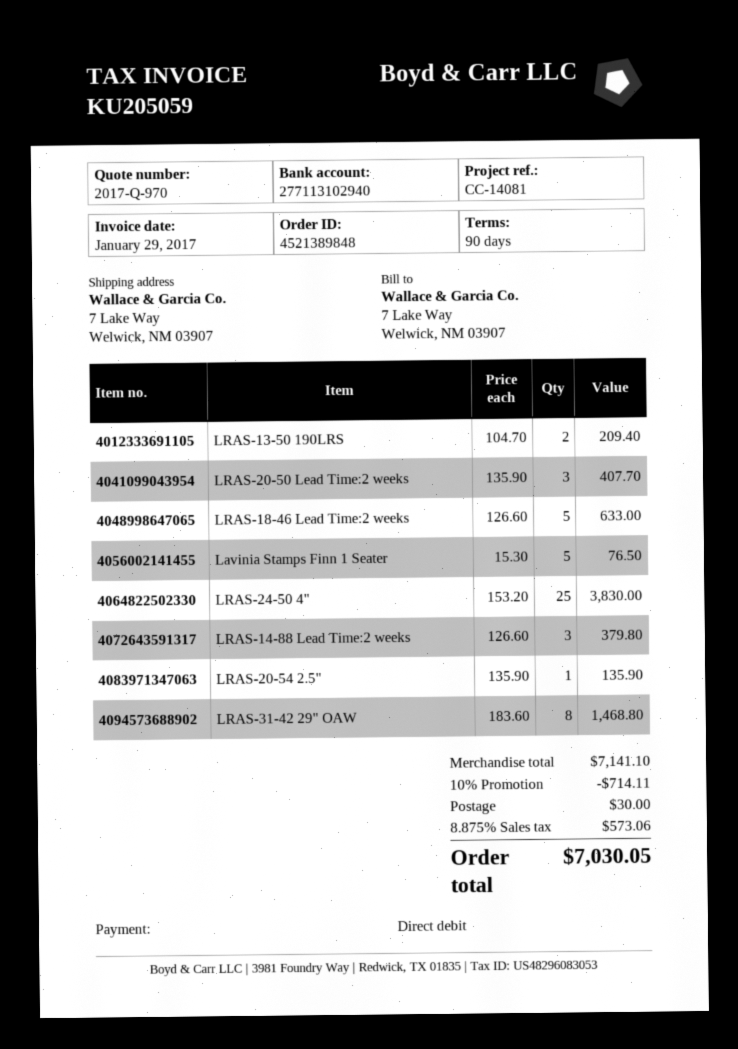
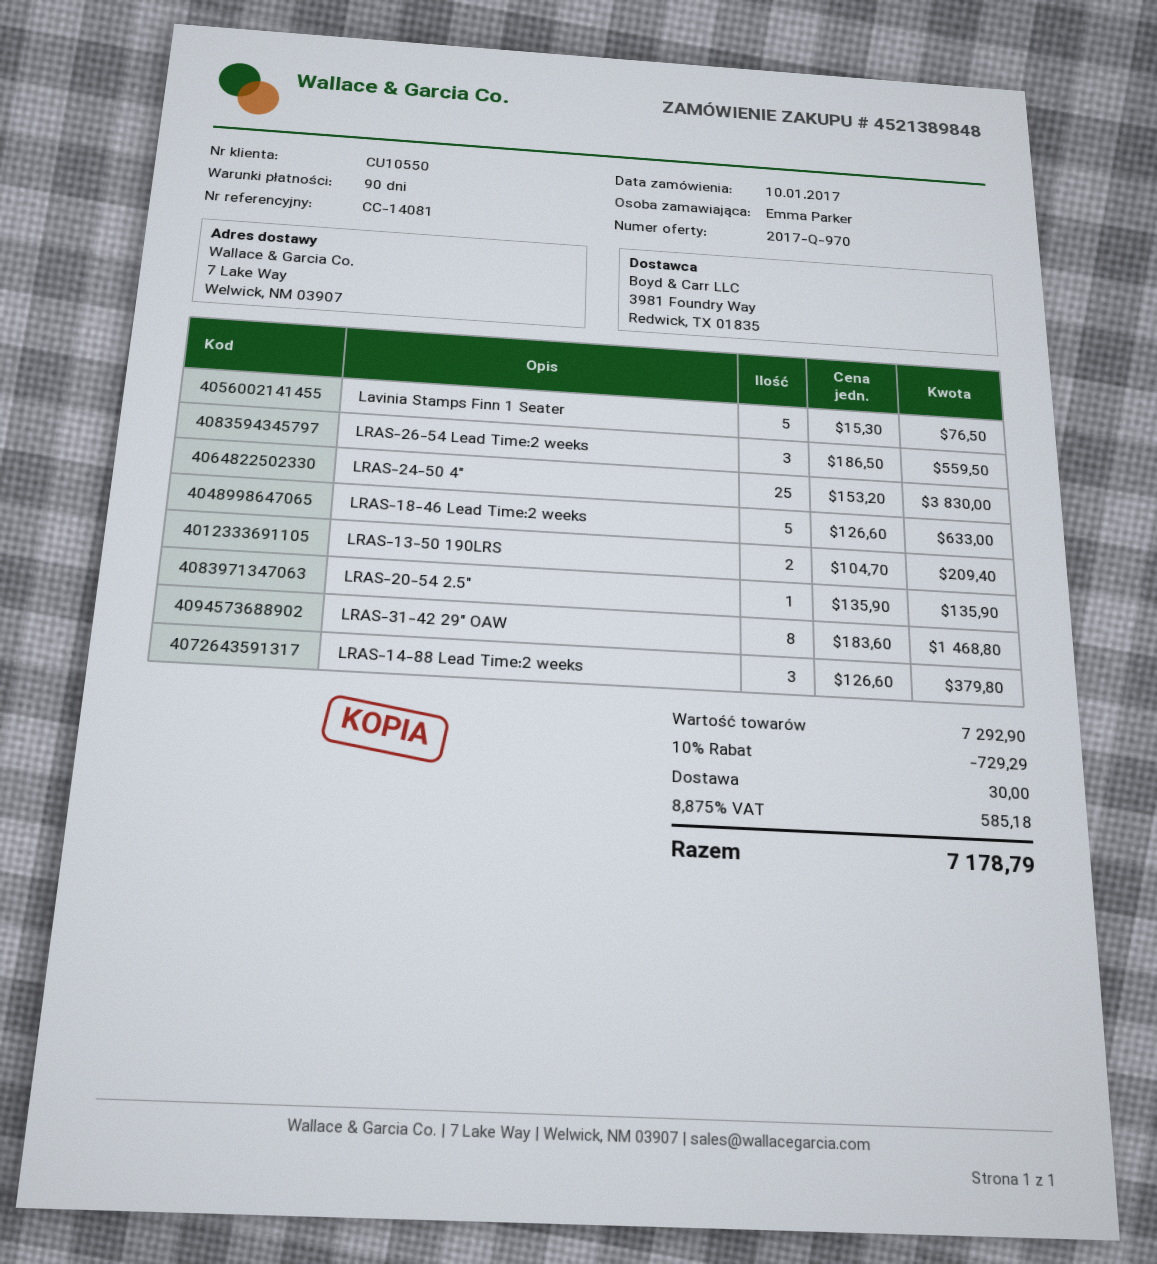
LRAS-20-50 Lead Time:2 weeks: 3 x 135.90 = 407.70 -> none
LRAS-26-54 Lead Time:2 weeks: none -> 3 x 186.50 = 559.50
subtotal: 7141.10 -> 7292.90
discount: 10% = 714.11 -> 10% = 729.29
tax: 8.875% = 573.06 -> 8.875% = 585.18
total: 7030.05 -> 7178.79

